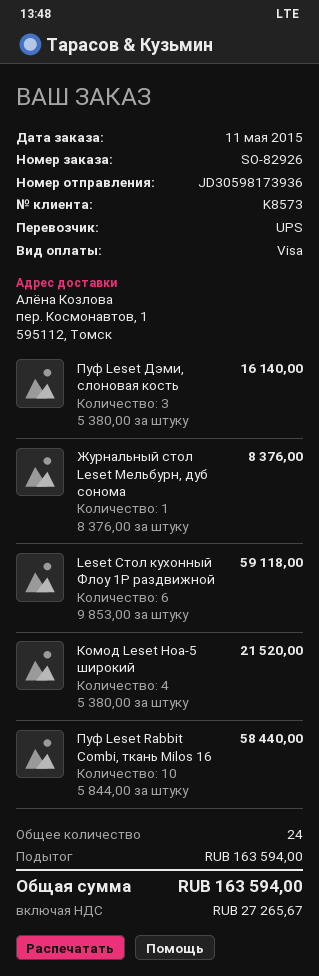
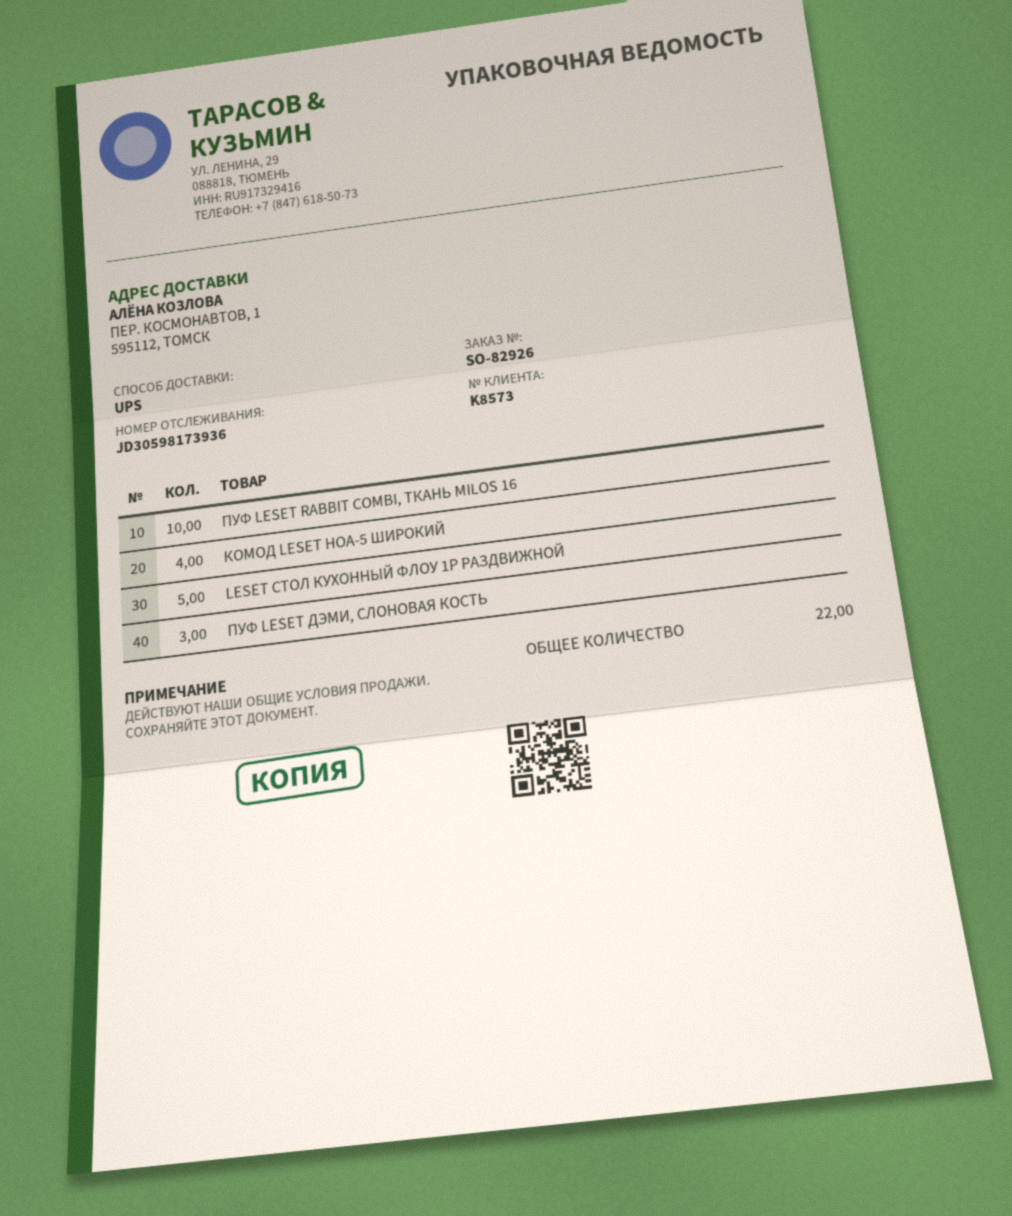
Журнальный стол Leset Мельбурн, дуб сонома: 1 -> none
Leset Стол кухонный Флоу 1Р раздвижной: 6 -> 5
total quantity: 24 -> 22

